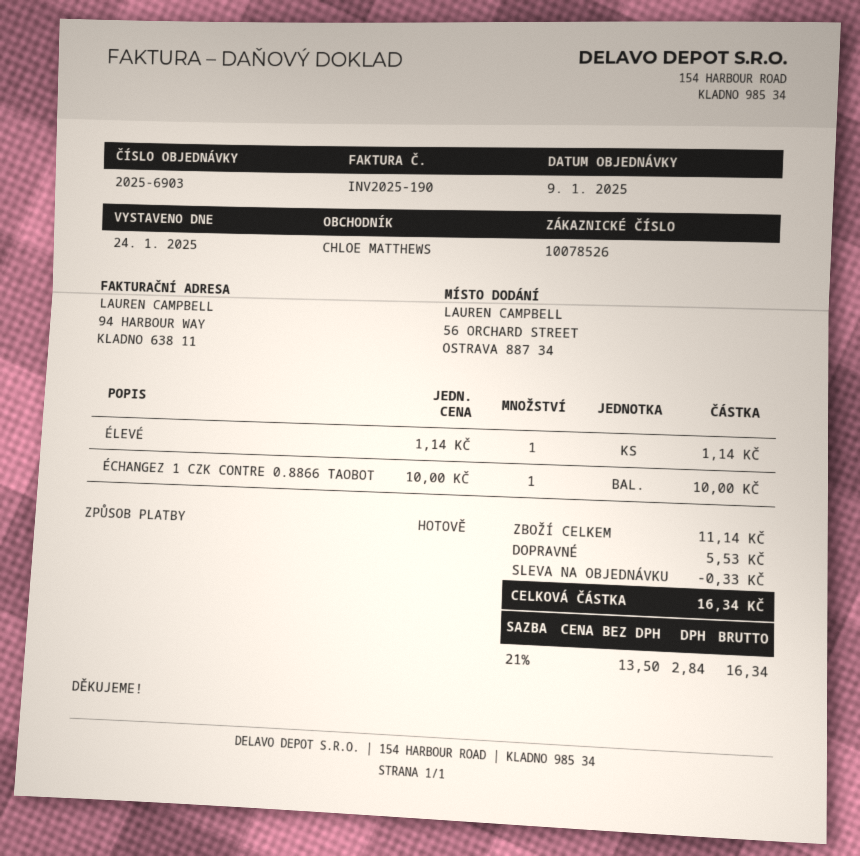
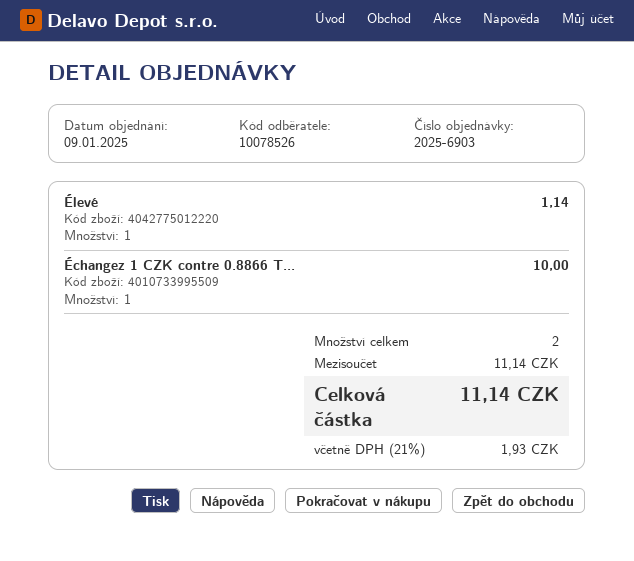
discount: 0.33 -> none
shipping: 5.53 -> none
tax: 21% = 2.84 -> 21% = 1.93
total: 16.34 -> 11.14

